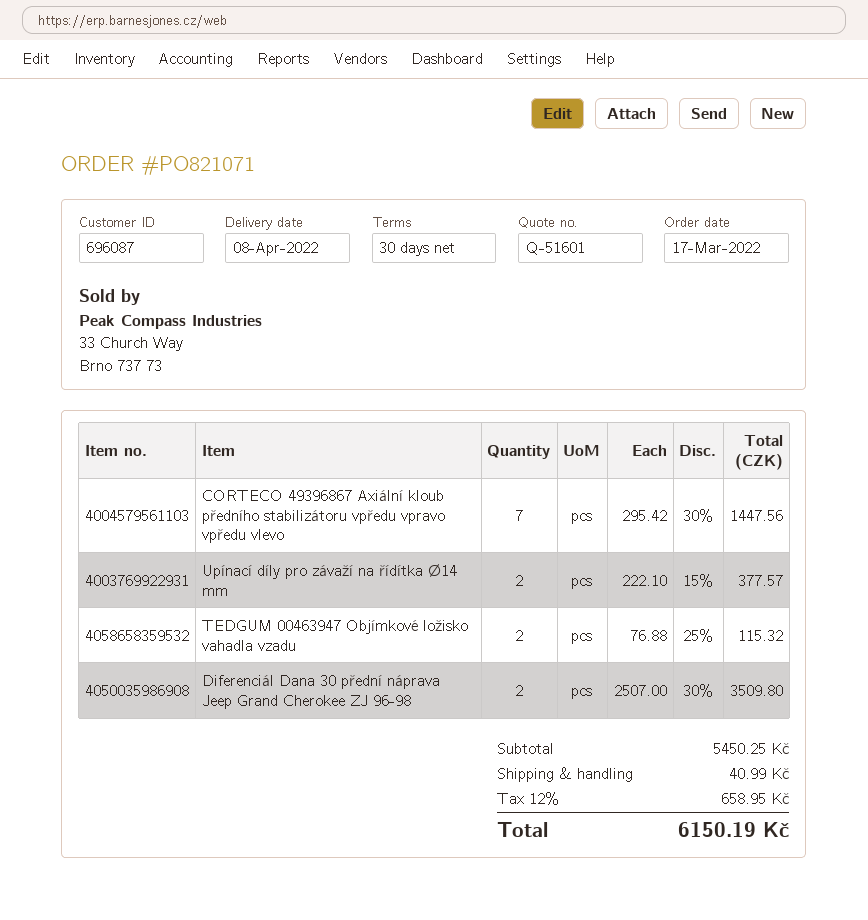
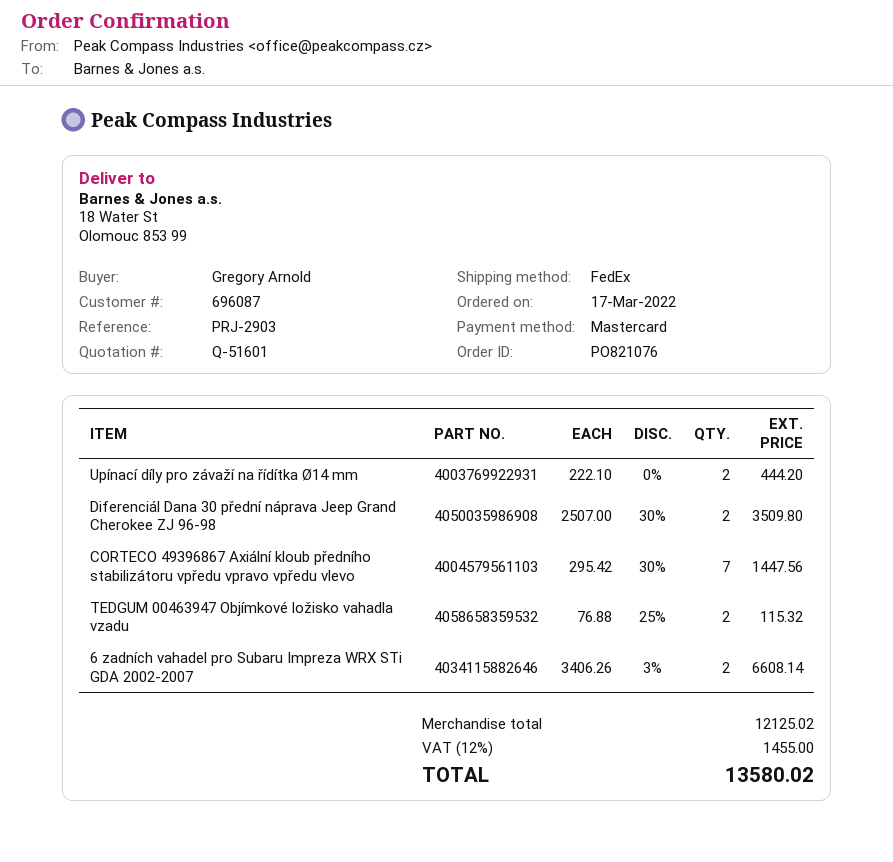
order number: PO821071 -> PO821076
Upínací díly pro závaží na řídítka Ø14 mm: 2 x 222.10 - 15% = 377.57 -> 2 x 222.10 = 444.20
6 zadních vahadel pro Subaru Impreza WRX STi GDA 2002-2007: none -> 2 x 3406.26 - 3% = 6608.14
subtotal: 5450.25 -> 12125.02
shipping: 40.99 -> none
tax: 12% = 658.95 -> 12% = 1455.00
total: 6150.19 -> 13580.02

